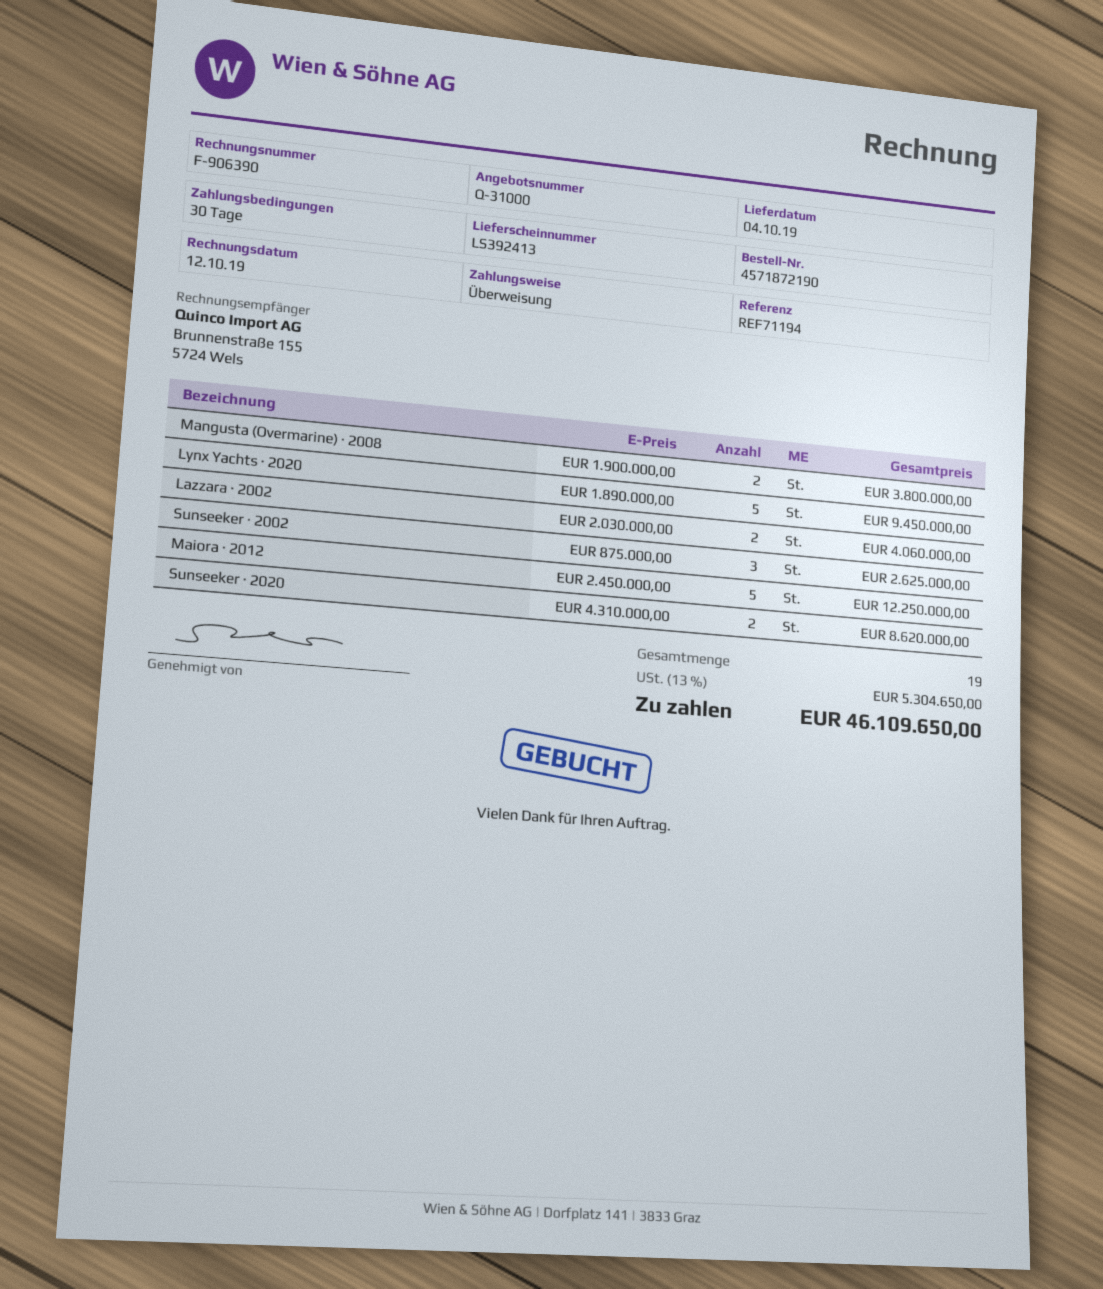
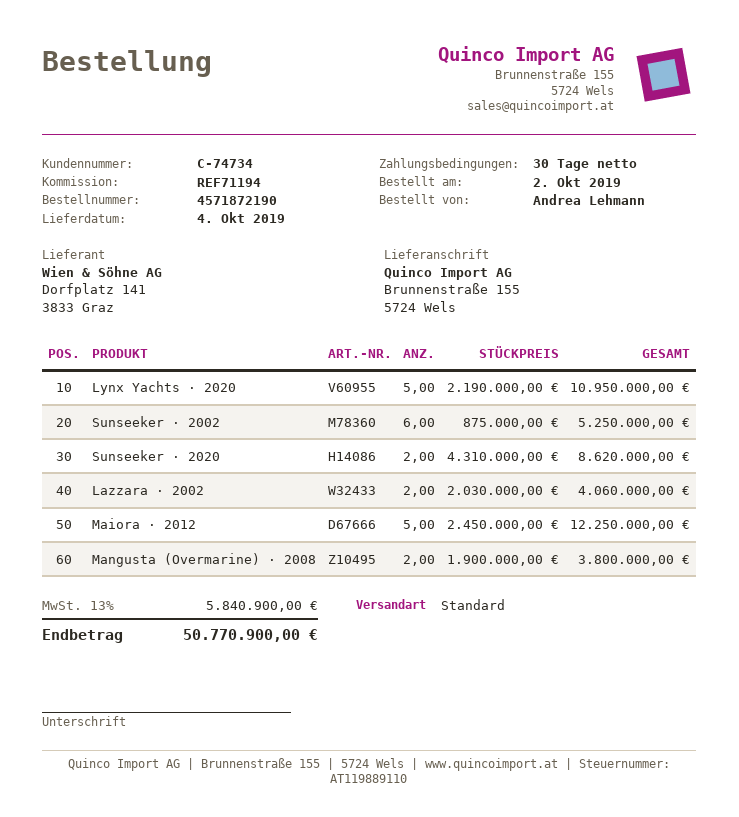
Lynx Yachts · 2020: 5 x 1890000.00 = 9450000.00 -> 5 x 2190000.00 = 10950000.00
Sunseeker · 2002: 3 x 875000.00 = 2625000.00 -> 6 x 875000.00 = 5250000.00
tax: 13% = 5304650.00 -> 13% = 5840900.00
total: 46109650.00 -> 50770900.00

